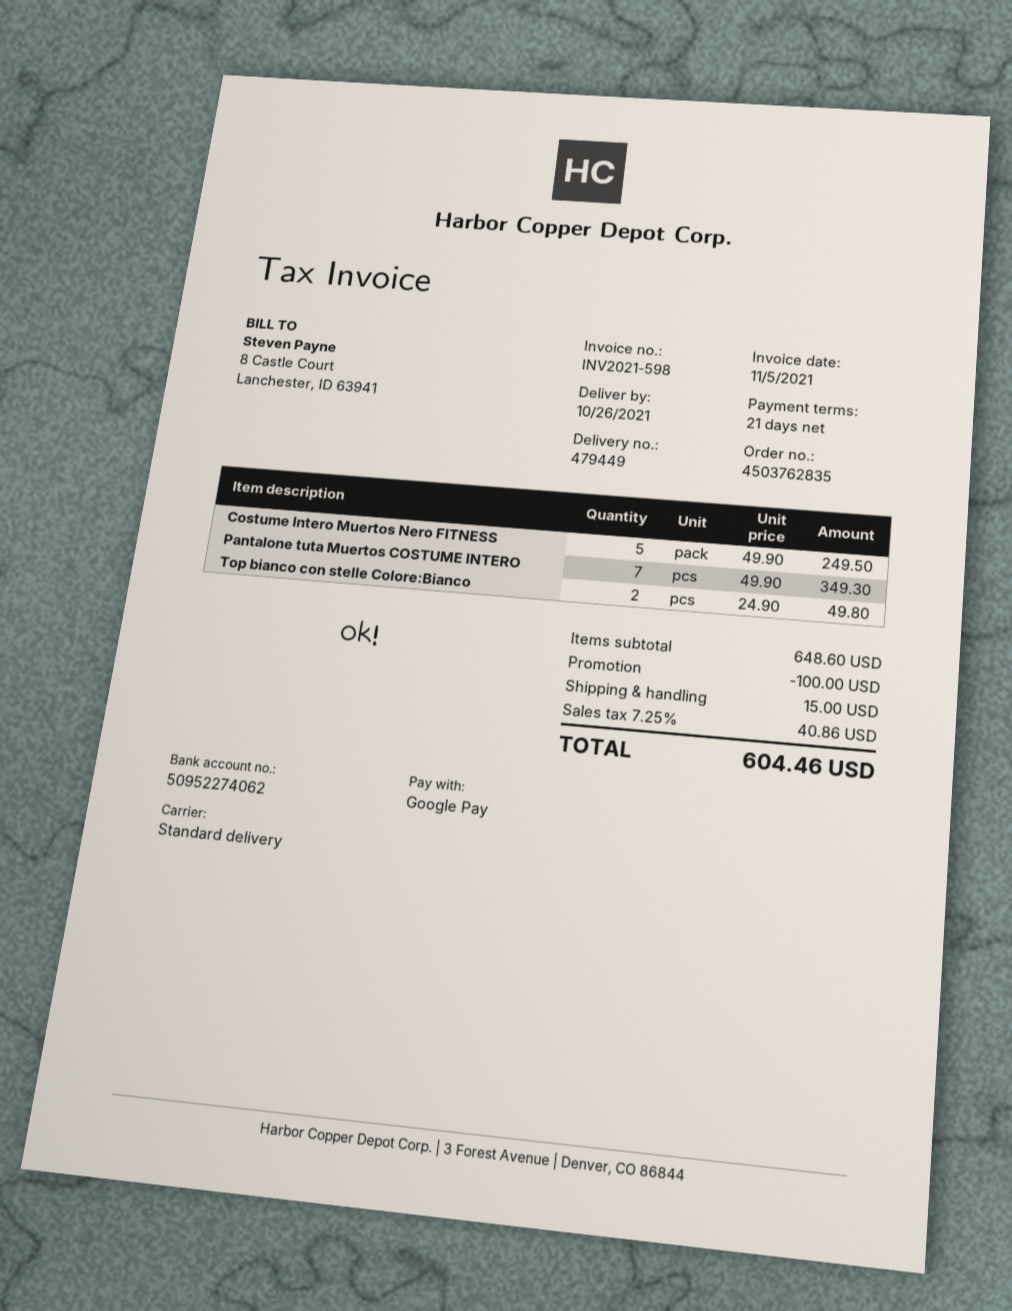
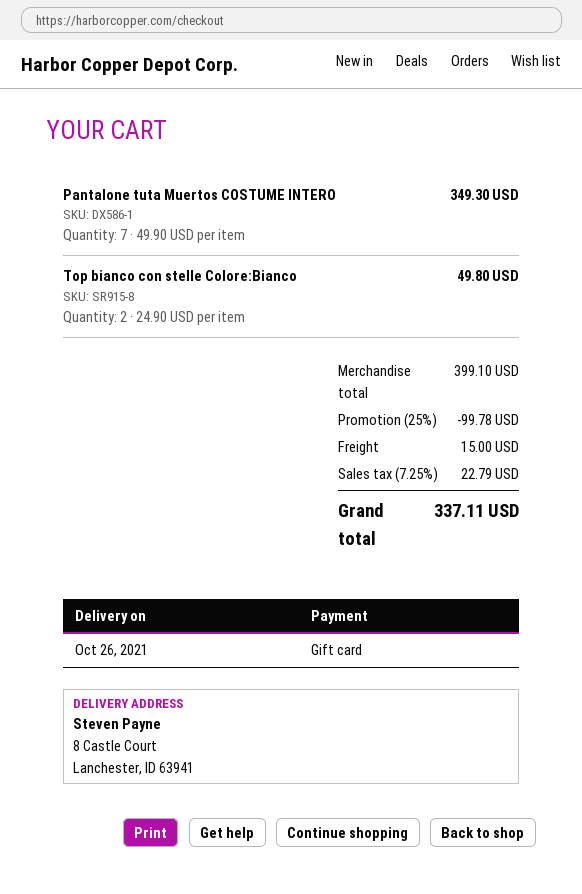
payment method: Google Pay -> gift card
Costume Intero Muertos Nero FITNESS: 5 x 49.90 = 249.50 -> none
subtotal: 648.60 -> 399.10
discount: 100.00 -> 99.78
tax: 7.25% = 40.86 -> 7.25% = 22.79
total: 604.46 -> 337.11

